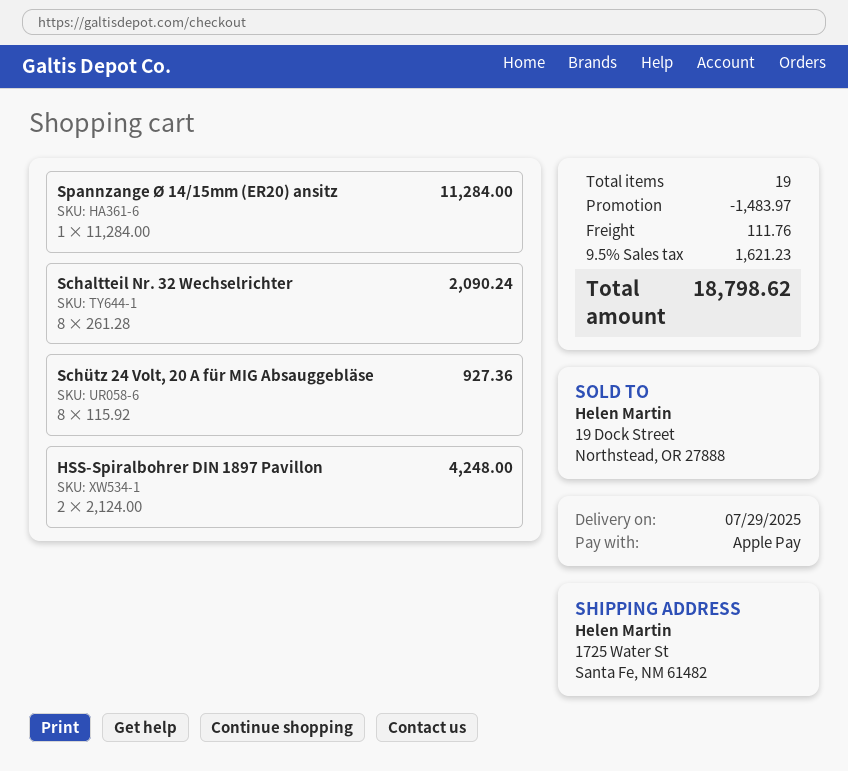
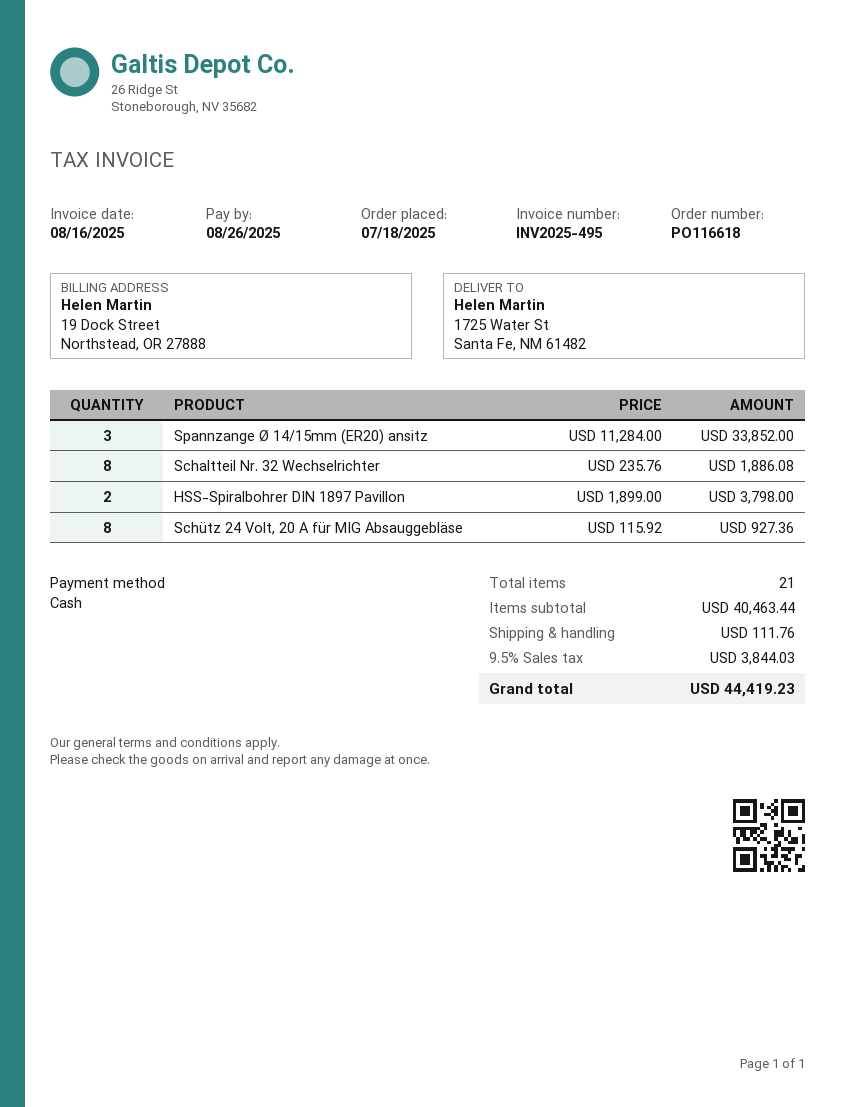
payment method: Apple Pay -> cash
Spannzange Ø 14/15mm (ER20) ansitz: 1 x 11284.00 = 11284.00 -> 3 x 11284.00 = 33852.00
Schaltteil Nr. 32 Wechselrichter: 8 x 261.28 = 2090.24 -> 8 x 235.76 = 1886.08
HSS-Spiralbohrer DIN 1897 Pavillon: 2 x 2124.00 = 4248.00 -> 2 x 1899.00 = 3798.00
total quantity: 19 -> 21
discount: 1483.97 -> none
tax: 9.5% = 1621.23 -> 9.5% = 3844.03
total: 18798.62 -> 44419.23

